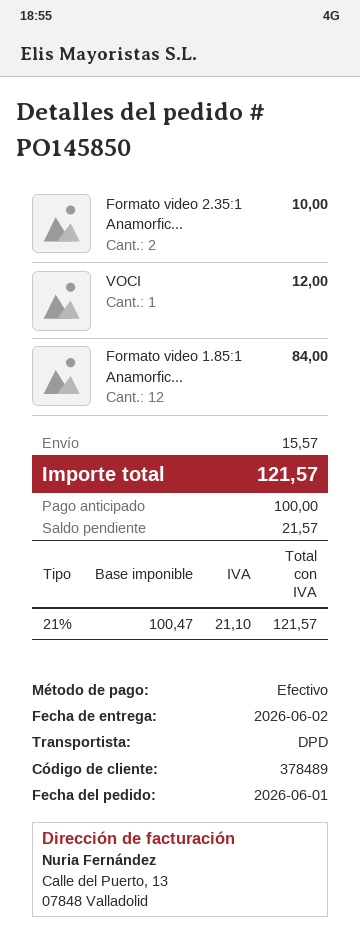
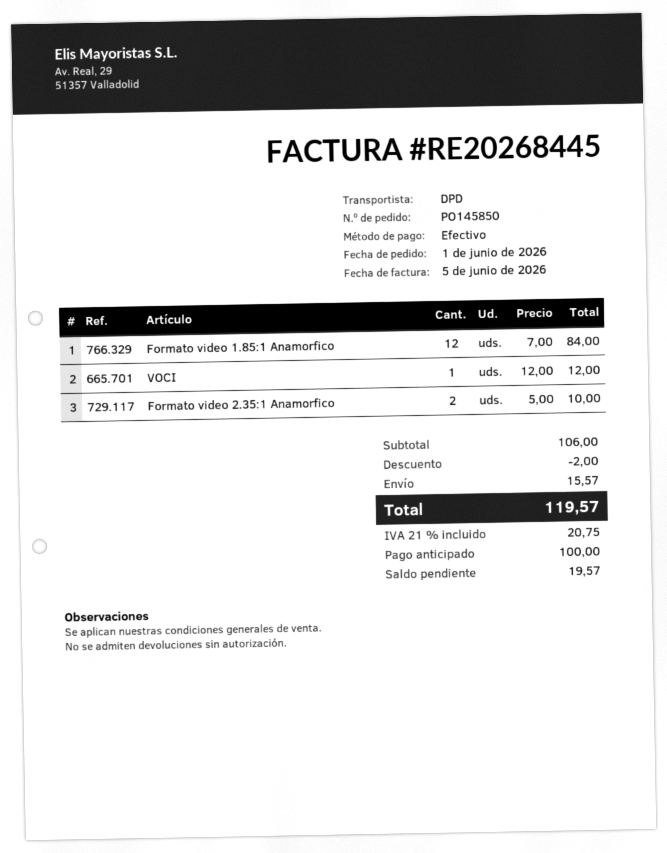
discount: none -> 2.00
tax: 21% = 21.10 -> 21% = 20.75
total: 121.57 -> 119.57
balance: 21.57 -> 19.57

